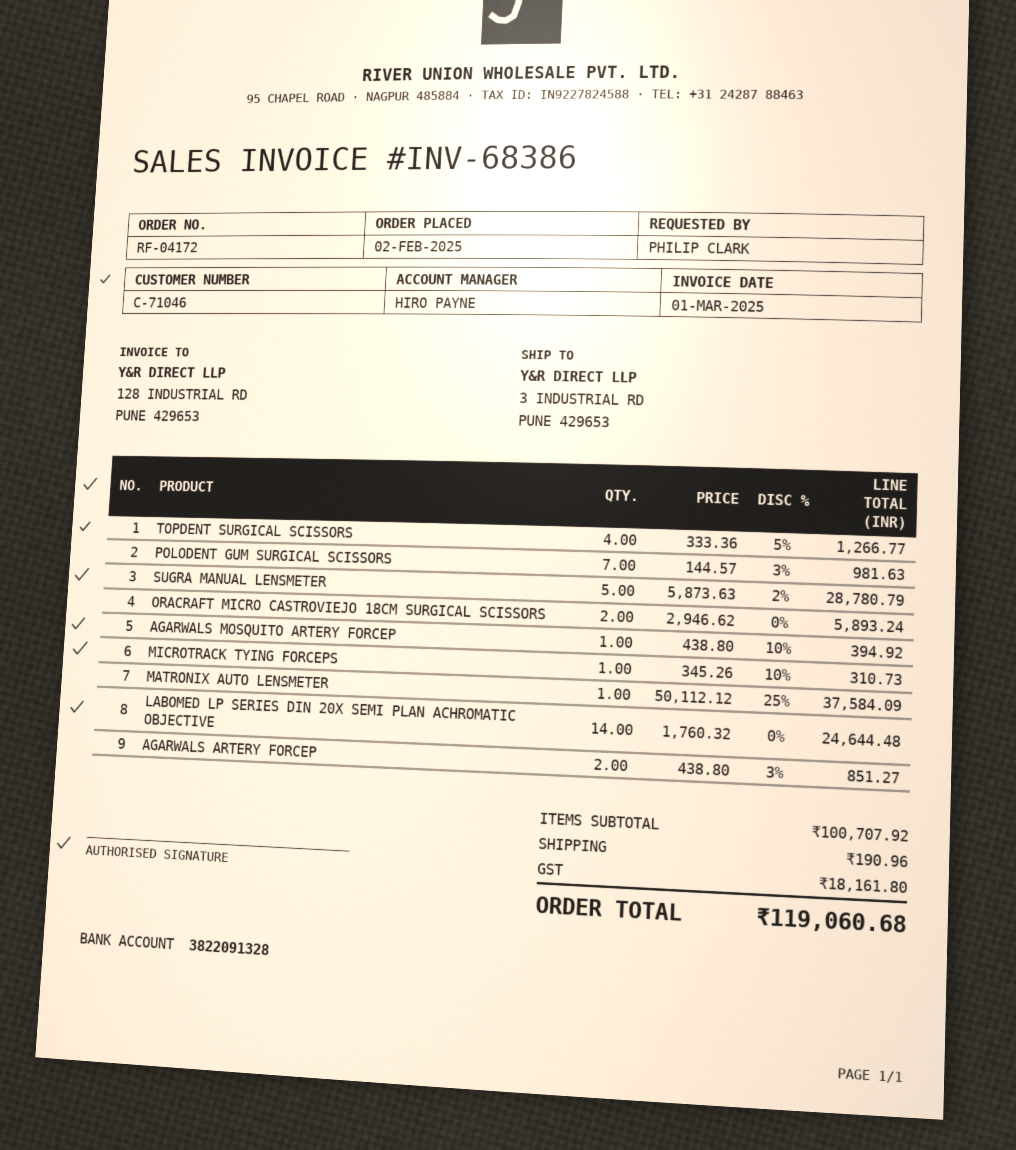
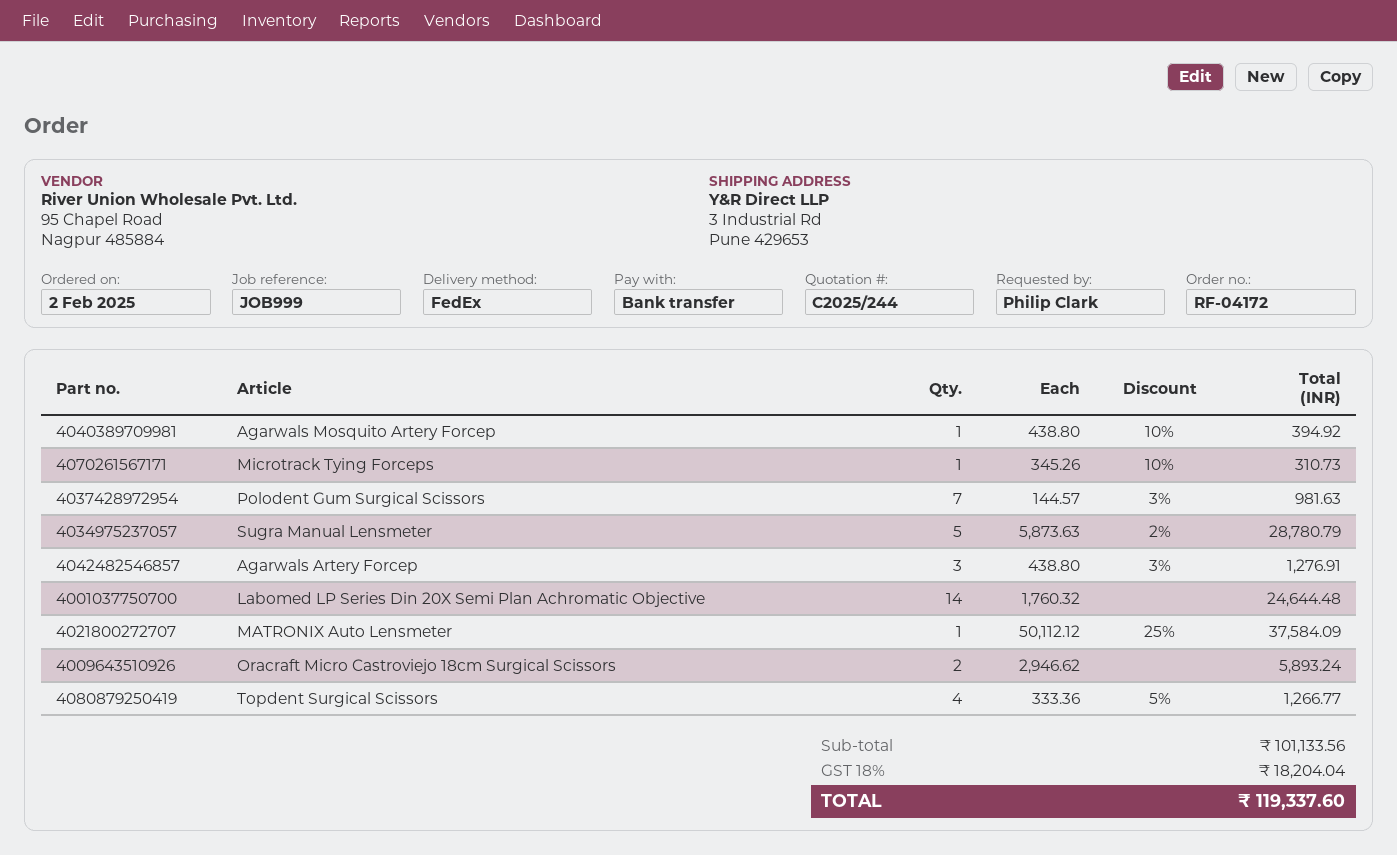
AGARWALS ARTERY FORCEP: 2 x 438.80 - 3% = 851.27 -> 3 x 438.80 - 3% = 1276.91
subtotal: 100707.92 -> 101133.56
shipping: 190.96 -> none
tax: 18161.80 -> 18204.04
total: 119060.68 -> 119337.60

